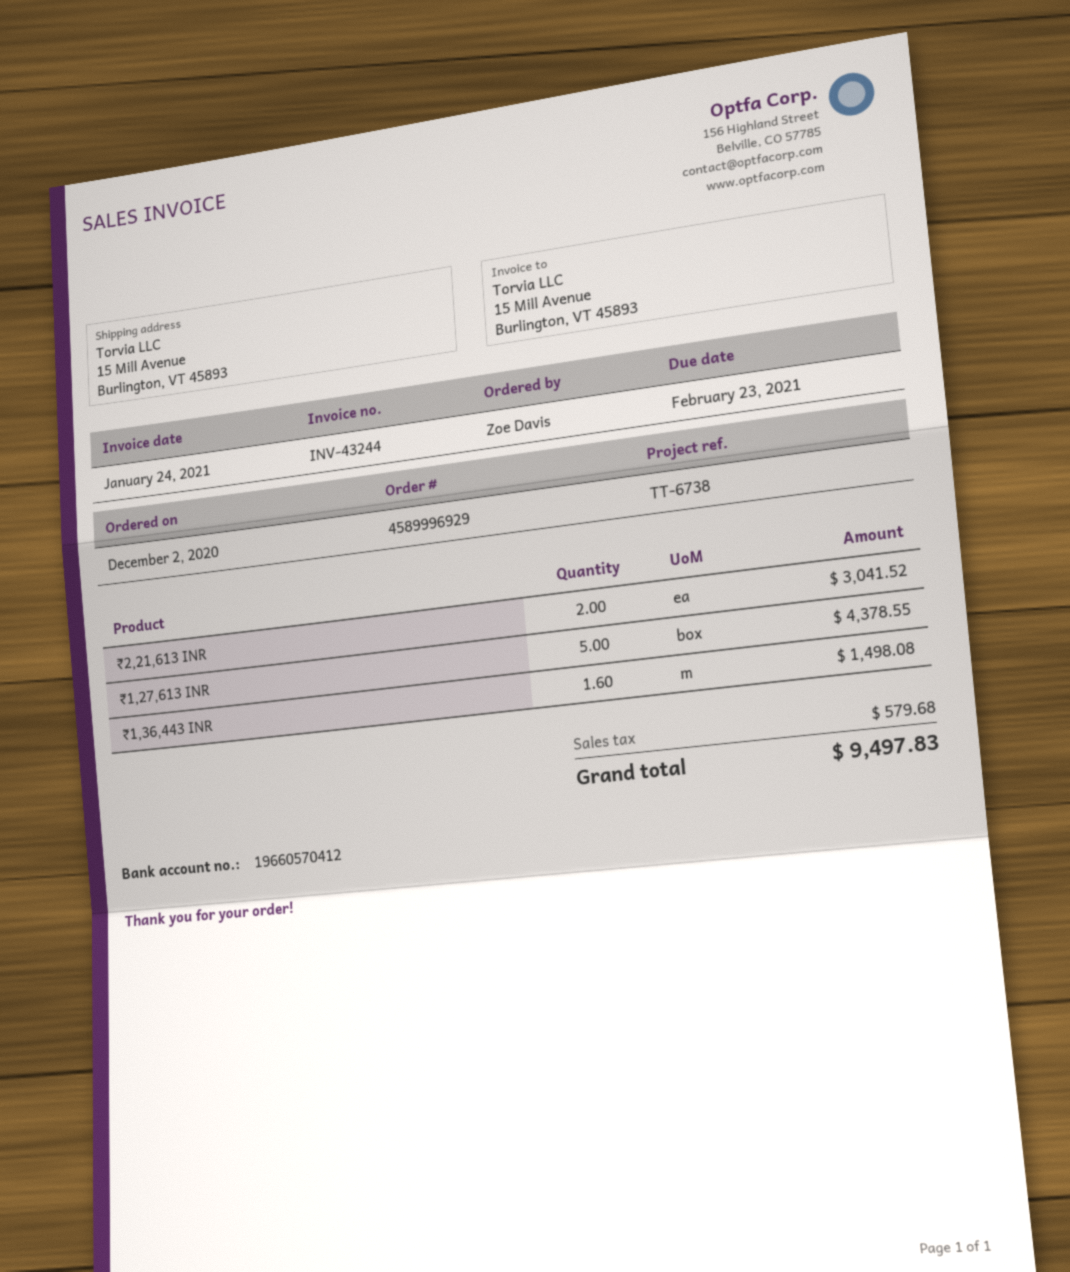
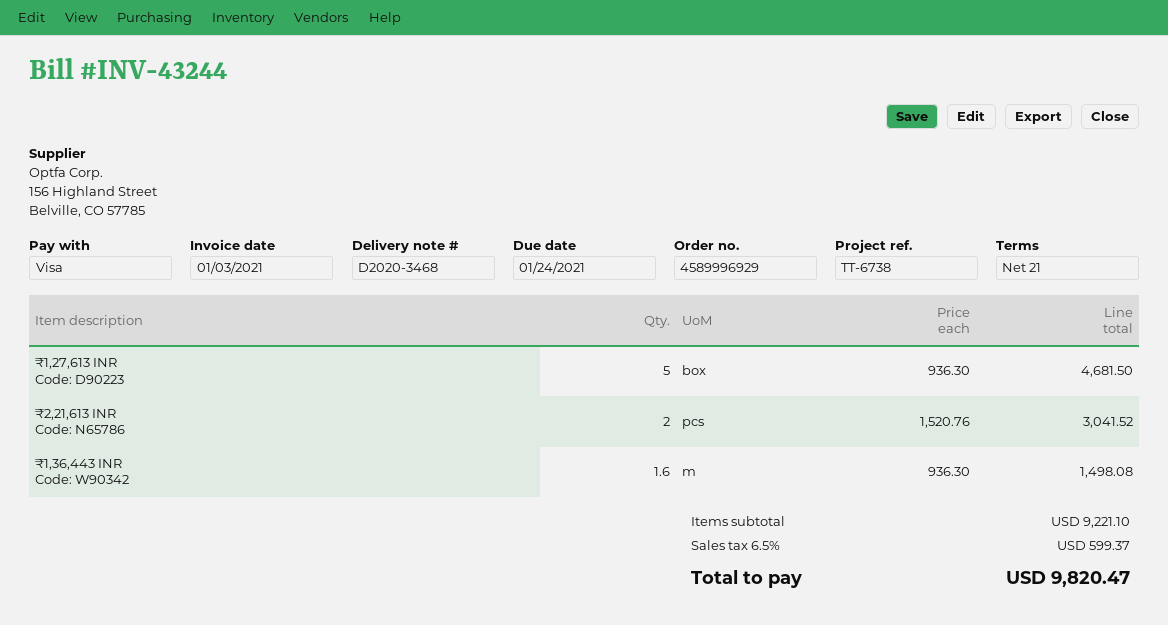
invoice date: 2021-01-24 -> 2021-01-03
due date: 2021-02-23 -> 2021-01-24
₹1,27,613 INR: 5 for 4378.55 -> 5 for 4681.50
tax: 579.68 -> 599.37
total: 9497.83 -> 9820.47

